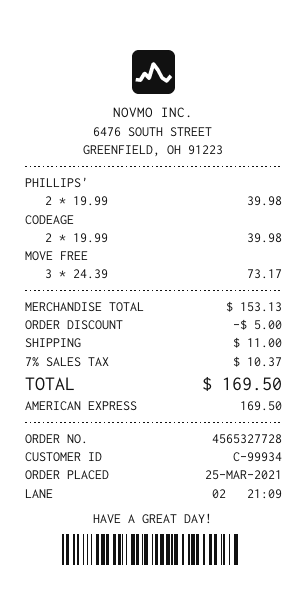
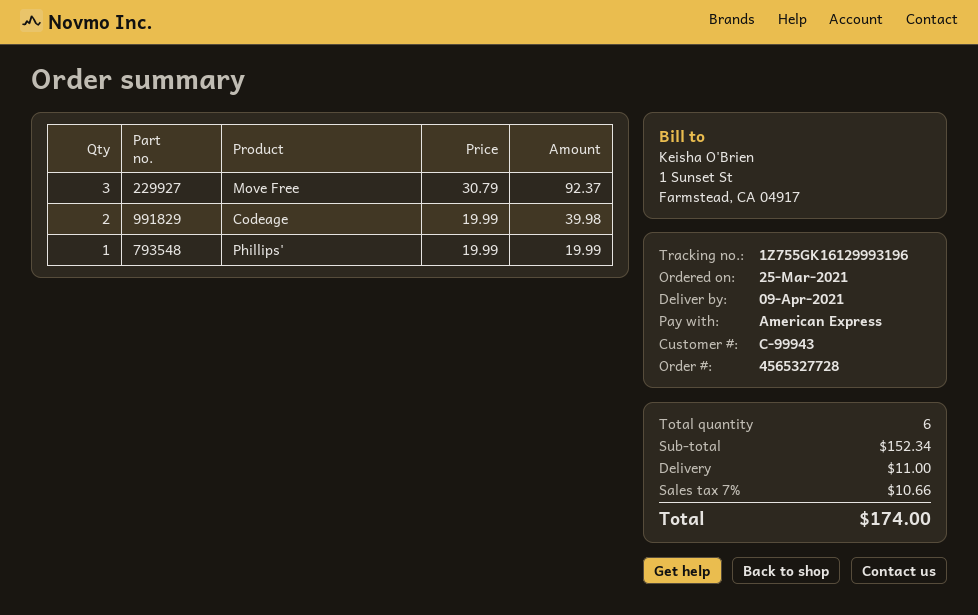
customer number: C-99934 -> C-99943
PHILLIPS': 2 x 19.99 = 39.98 -> 1 x 19.99 = 19.99
MOVE FREE: 3 x 24.39 = 73.17 -> 3 x 30.79 = 92.37
subtotal: 153.13 -> 152.34
discount: 5.00 -> none
tax: 7% = 10.37 -> 7% = 10.66
total: 169.50 -> 174.00

